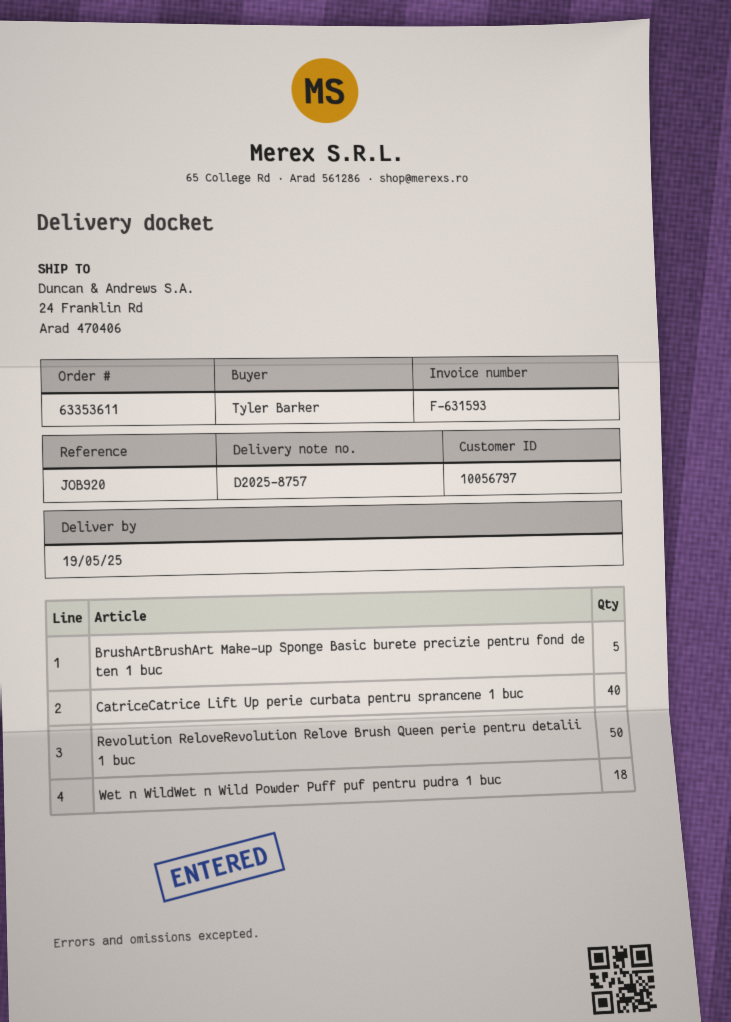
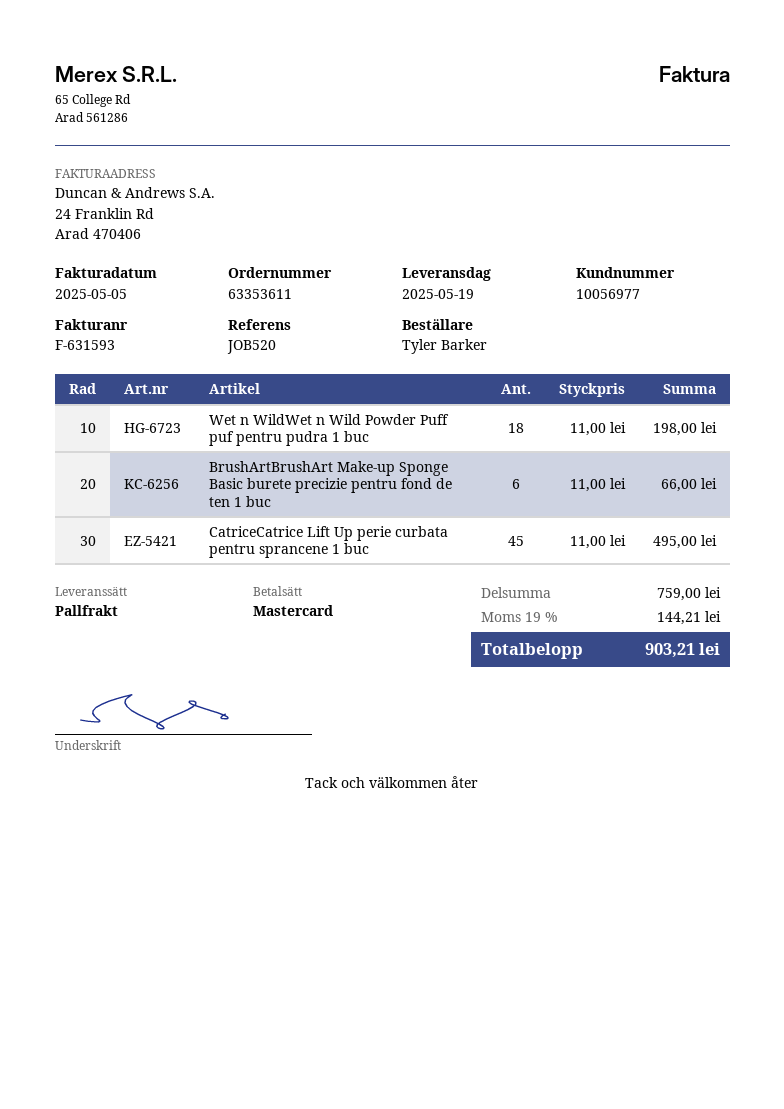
customer number: 10056797 -> 10056977
reference: JOB920 -> JOB520
BrushArtBrushArt Make-up Sponge Basic burete precizie pentru fond de ten 1 buc: 5 -> 6
CatriceCatrice Lift Up perie curbata pentru sprancene 1 buc: 40 -> 45
Revolution ReloveRevolution Relove Brush Queen perie pentru detalii 1 buc: 50 -> none

